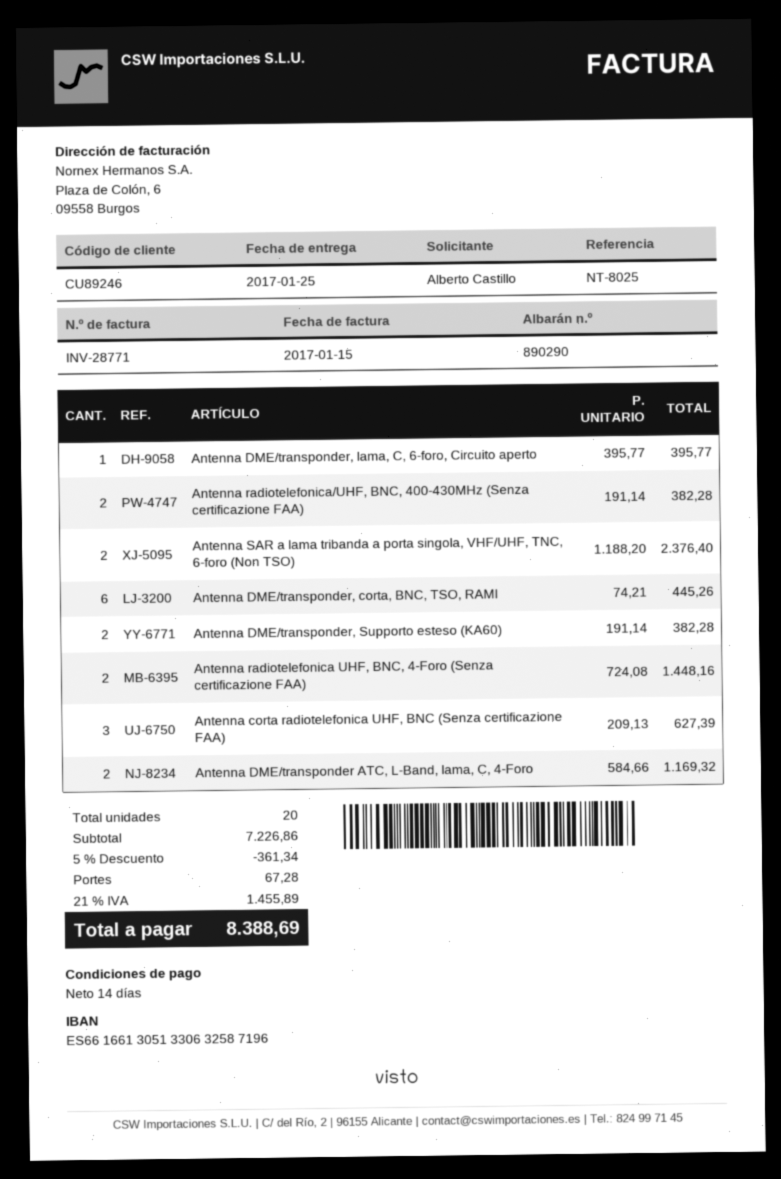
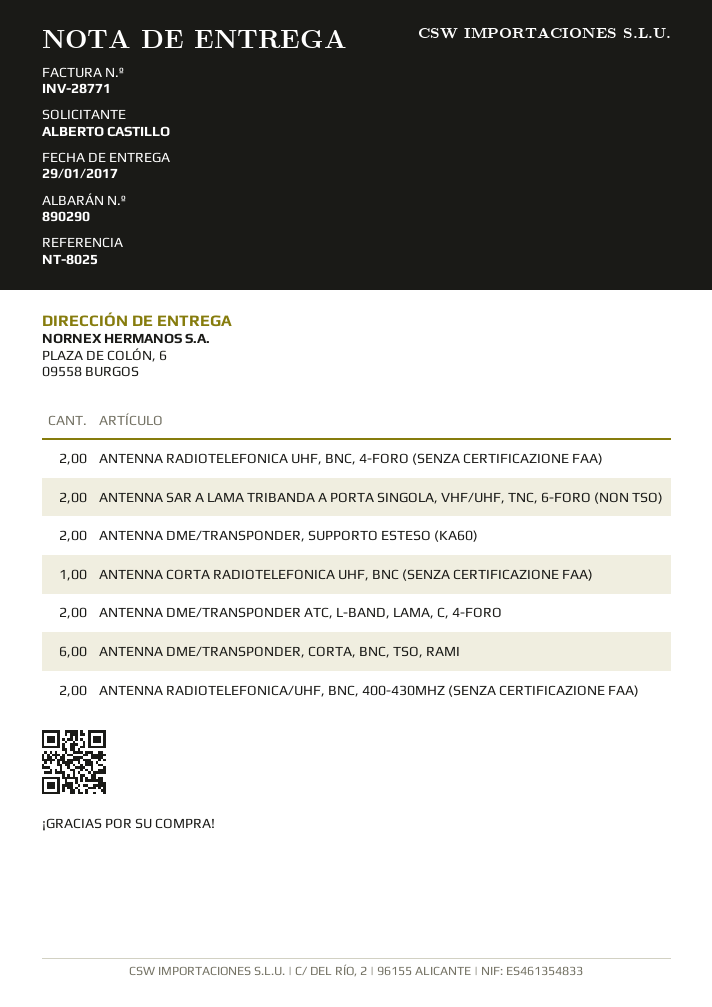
delivery date: 2017-01-25 -> 2017-01-29
Antenna DME/transponder, lama, C, 6-foro, Circuito aperto: 1 -> none
Antenna corta radiotelefonica UHF, BNC (Senza certificazione FAA): 3 -> 1

